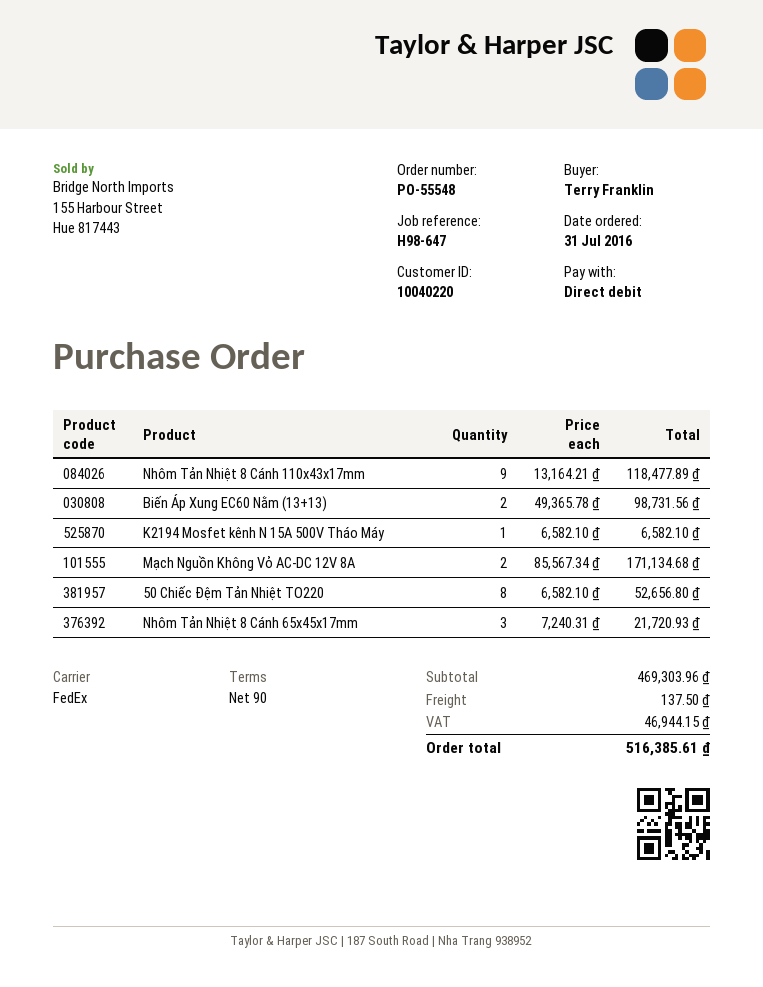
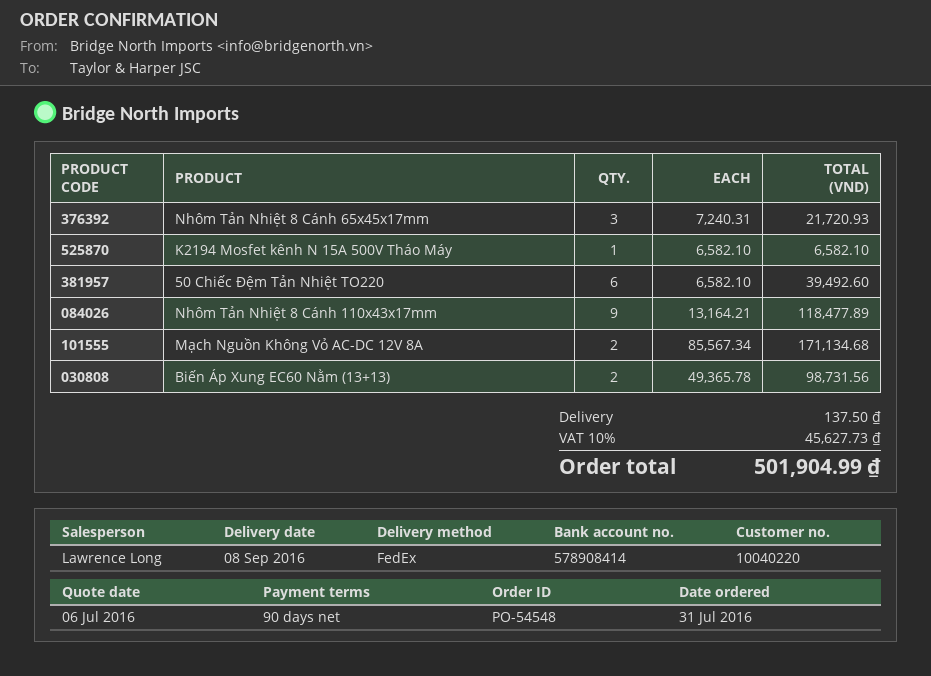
order number: PO-55548 -> PO-54548
50 Chiếc Đệm Tản Nhiệt TO220: 8 x 6582.10 = 52656.80 -> 6 x 6582.10 = 39492.60
tax: 46944.15 -> 45627.73
total: 516385.61 -> 501904.99

